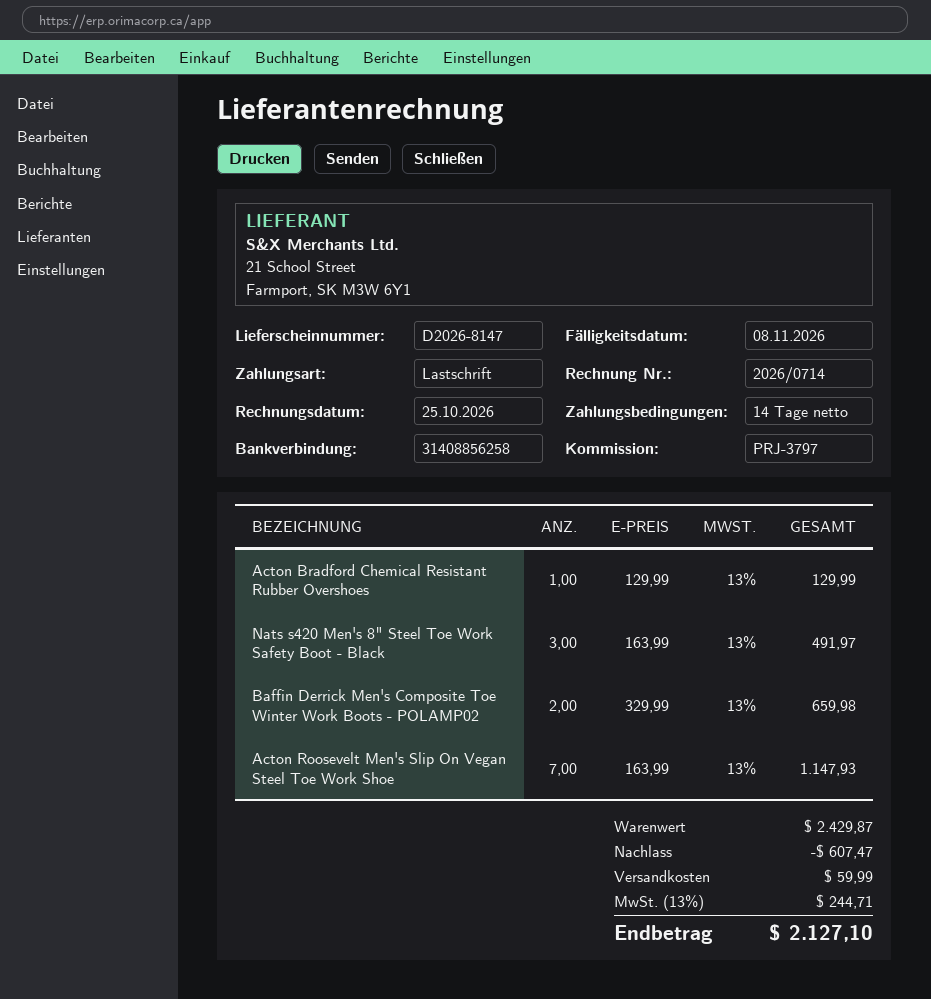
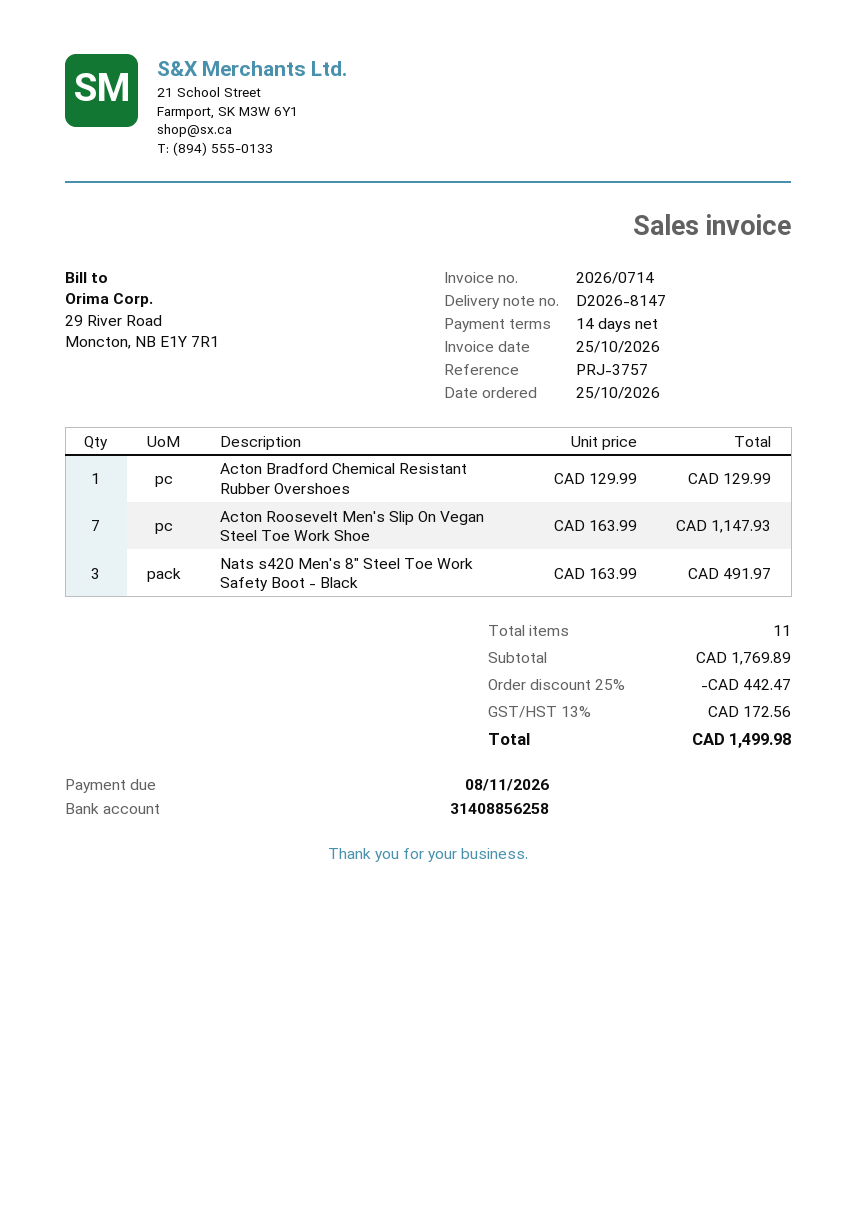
reference: PRJ-3797 -> PRJ-3757
Baffin Derrick Men's Composite Toe Winter Work Boots - POLAMP02: 2 x 329.99 = 659.98 -> none
subtotal: 2429.87 -> 1769.89
discount: 607.47 -> 442.47
shipping: 59.99 -> none
tax: 13% = 244.71 -> 13% = 172.56
total: 2127.10 -> 1499.98

